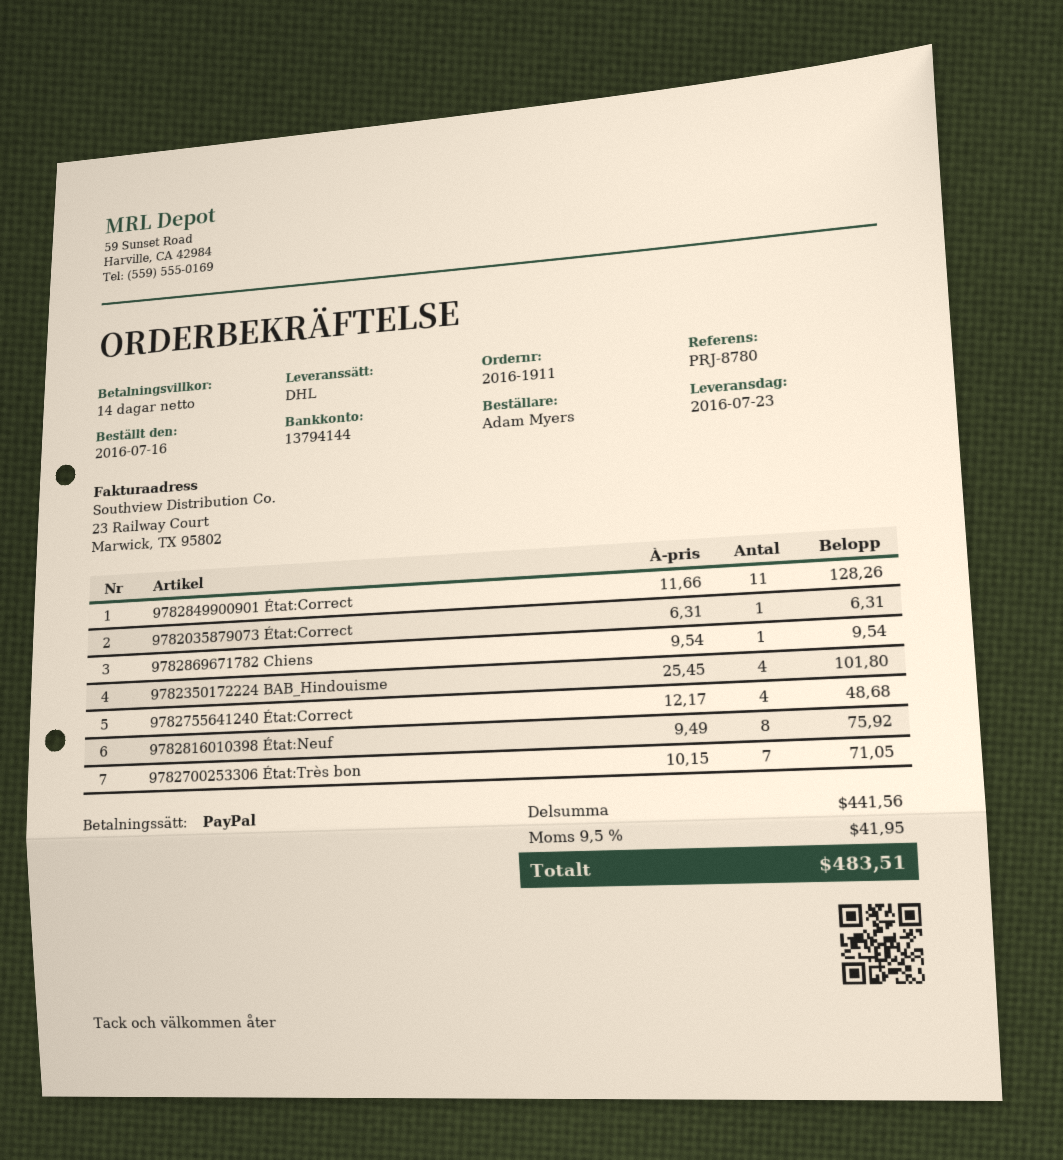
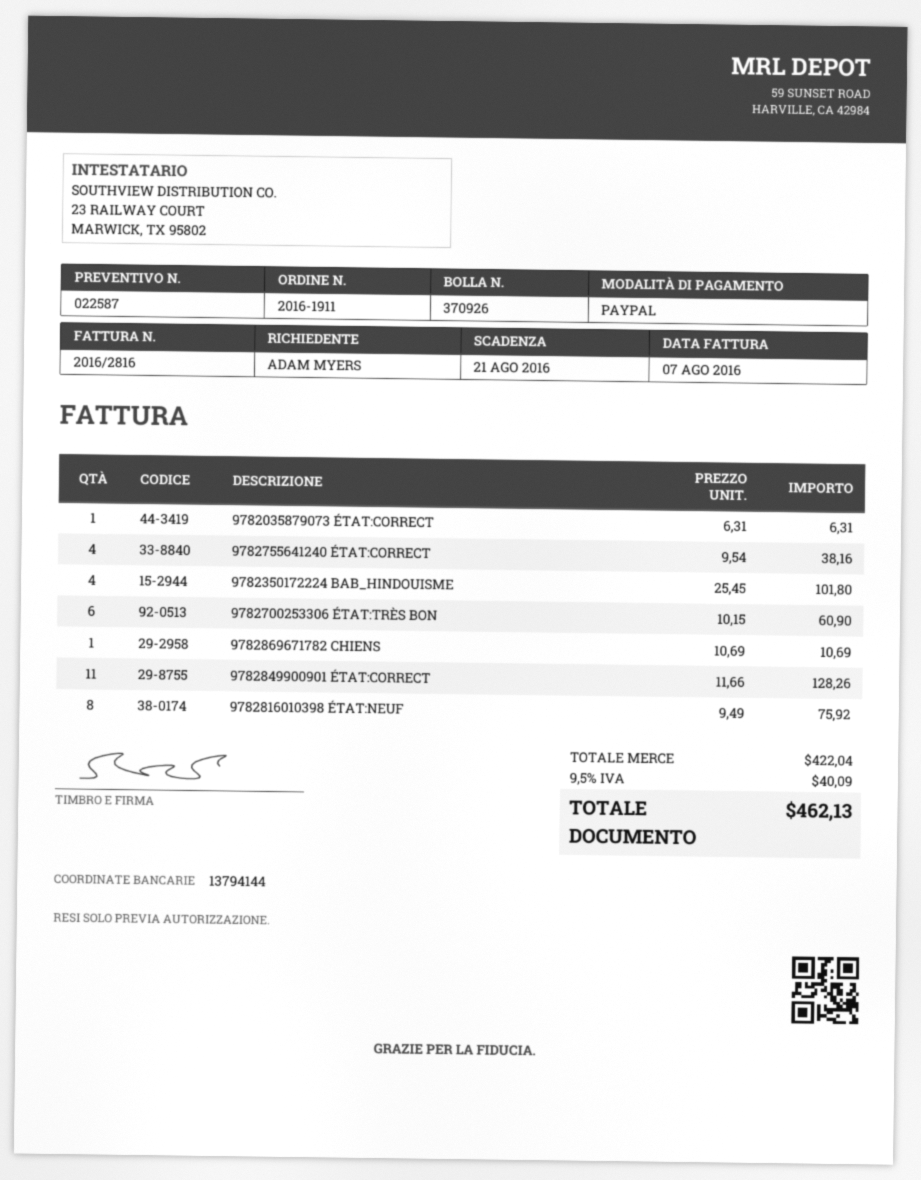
9782869671782 Chiens: 1 x 9.54 = 9.54 -> 1 x 10.69 = 10.69
9782755641240 État:Correct: 4 x 12.17 = 48.68 -> 4 x 9.54 = 38.16
9782700253306 État:Très bon: 7 x 10.15 = 71.05 -> 6 x 10.15 = 60.90
subtotal: 441.56 -> 422.04
tax: 9.5% = 41.95 -> 9.5% = 40.09
total: 483.51 -> 462.13

